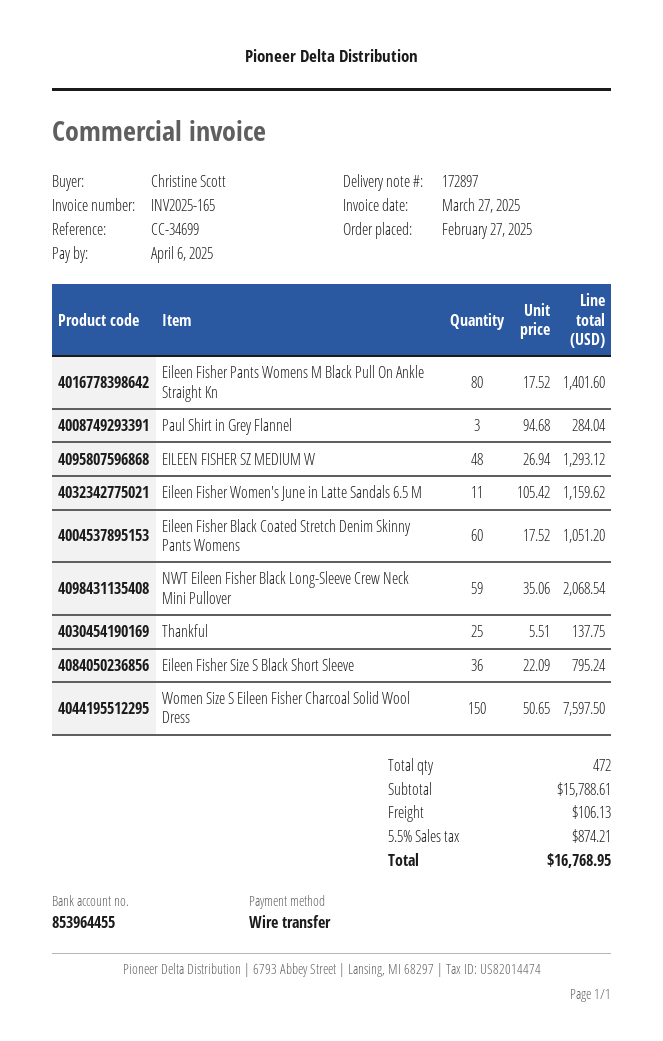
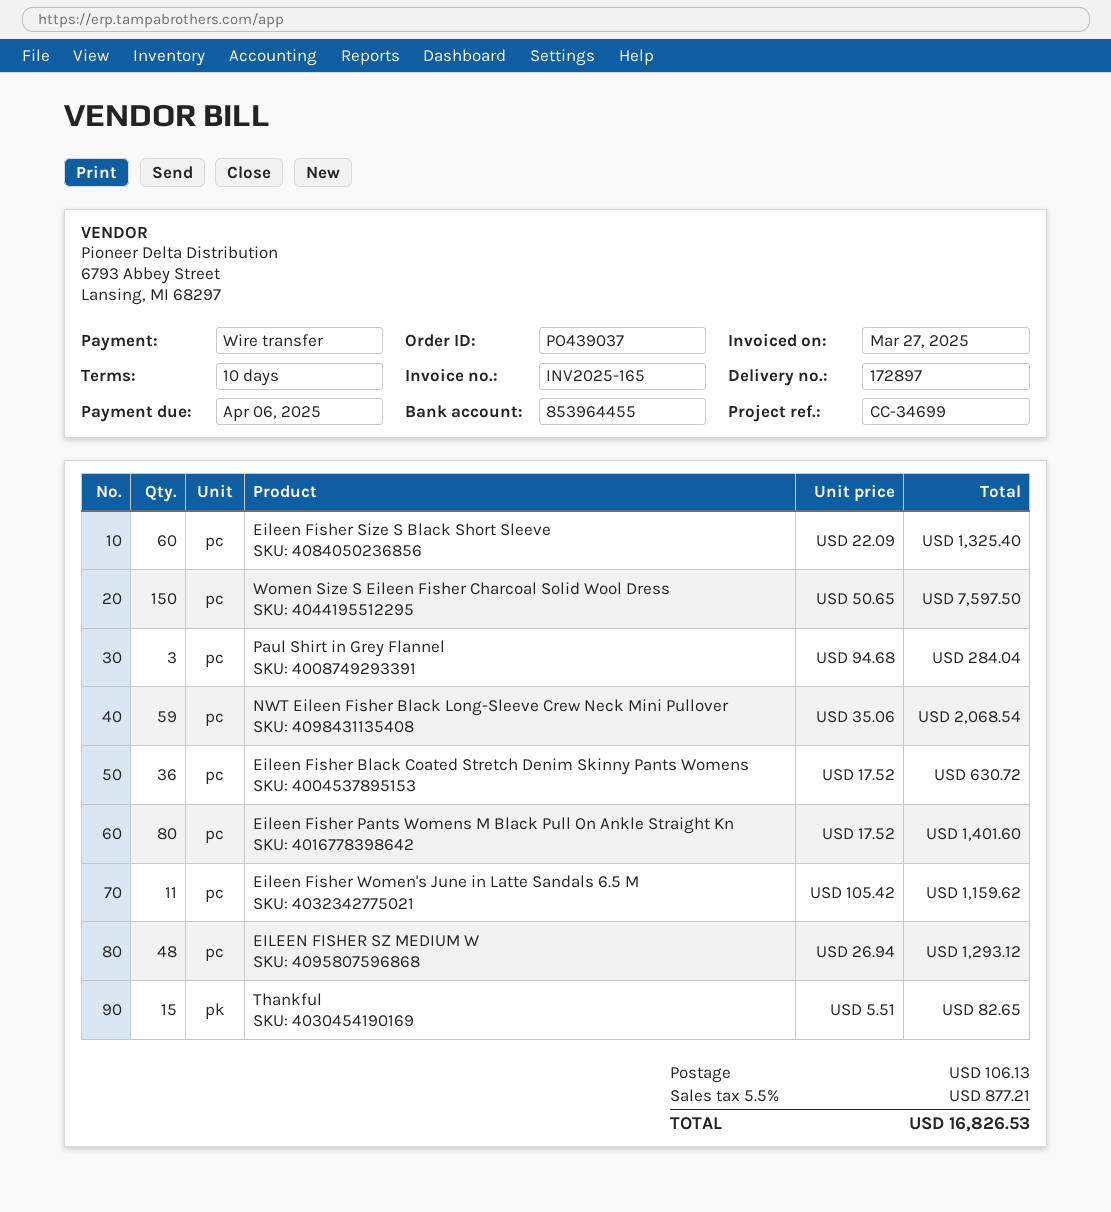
Eileen Fisher Black Coated Stretch Denim Skinny Pants Womens: 60 x 17.52 = 1051.20 -> 36 x 17.52 = 630.72
Thankful: 25 x 5.51 = 137.75 -> 15 x 5.51 = 82.65
Eileen Fisher Size S Black Short Sleeve: 36 x 22.09 = 795.24 -> 60 x 22.09 = 1325.40
tax: 5.5% = 874.21 -> 5.5% = 877.21
total: 16768.95 -> 16826.53

